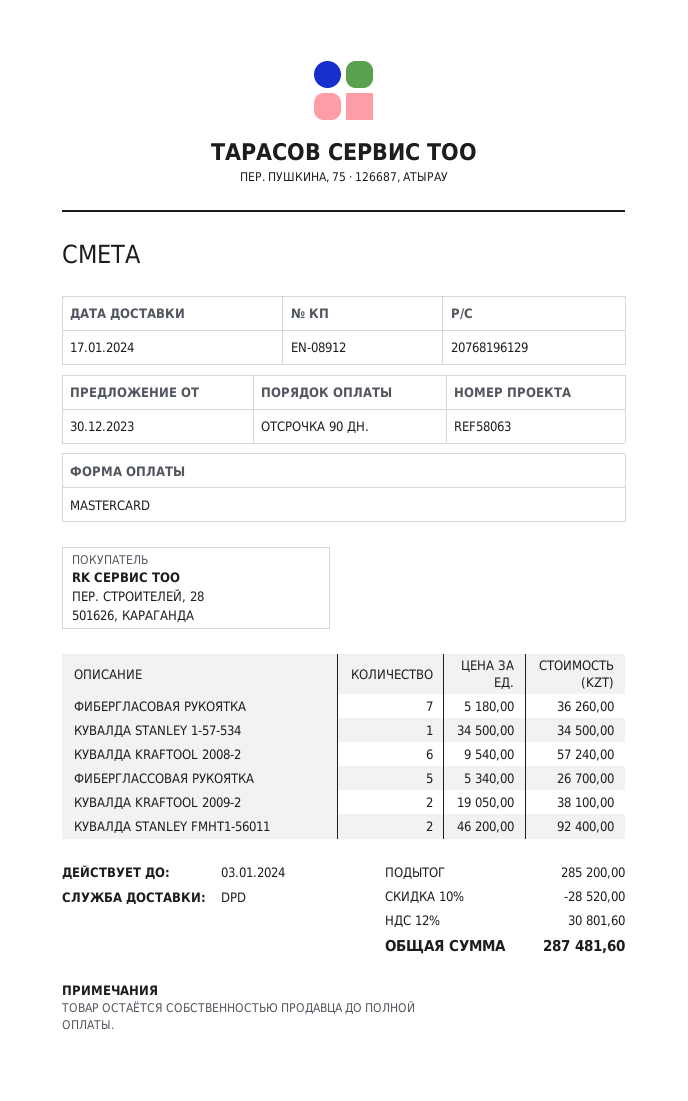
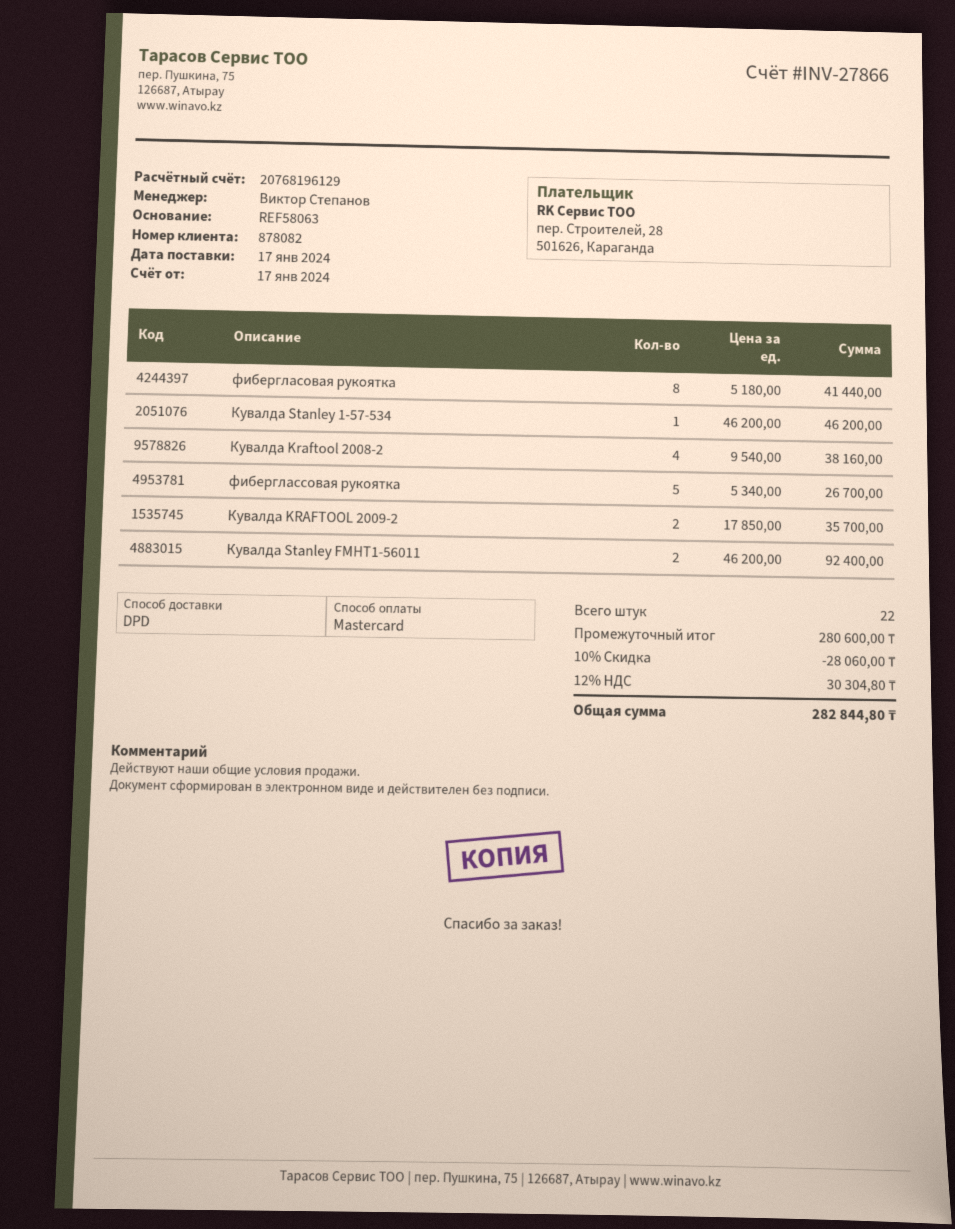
ФИБЕРГЛАСОВАЯ РУКОЯТКА: 7 x 5180.00 = 36260.00 -> 8 x 5180.00 = 41440.00
КУВАЛДА STANLEY 1-57-534: 1 x 34500.00 = 34500.00 -> 1 x 46200.00 = 46200.00
КУВАЛДА KRAFTOOL 2008-2: 6 x 9540.00 = 57240.00 -> 4 x 9540.00 = 38160.00
КУВАЛДА KRAFTOOL 2009-2: 2 x 19050.00 = 38100.00 -> 2 x 17850.00 = 35700.00
subtotal: 285200.00 -> 280600.00
discount: 10% = 28520.00 -> 10% = 28060.00
tax: 12% = 30801.60 -> 12% = 30304.80
total: 287481.60 -> 282844.80

